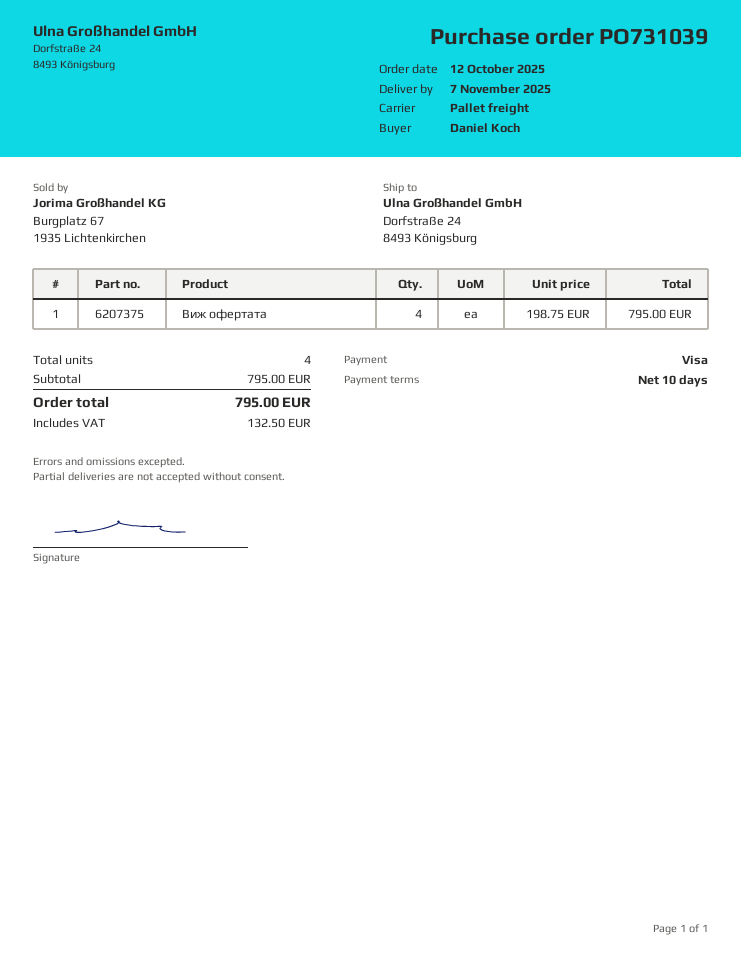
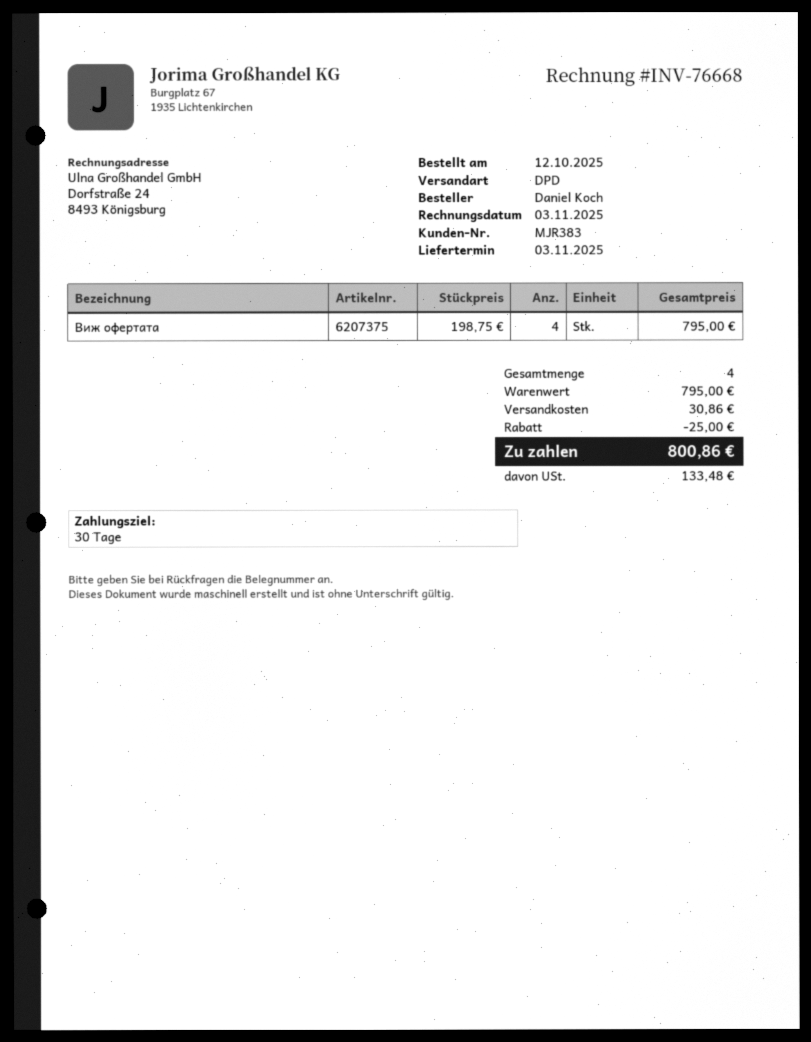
delivery date: 2025-11-07 -> 2025-11-03
payment terms: 10 days -> 30 days
shipping method: pallet freight -> DPD
discount: none -> 25.00
shipping: none -> 30.86
tax: 132.50 -> 133.48
total: 795.00 -> 800.86

